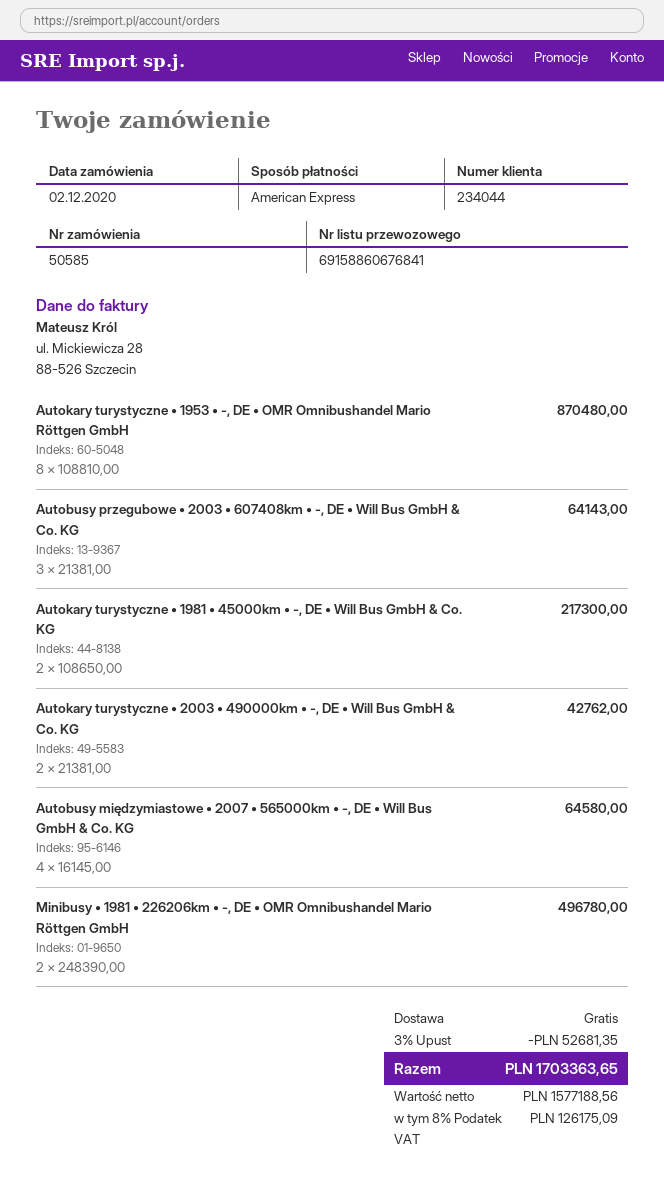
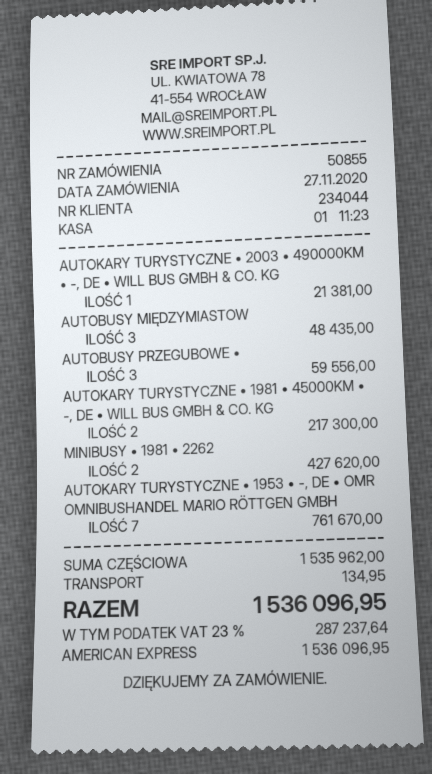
order number: 50585 -> 50855
order date: 2020-12-02 -> 2020-11-27
Autokary turystyczne • 1953 • -, DE • OMR Omnibushandel Mario Röttgen GmbH: 8 for 870480.00 -> 7 for 761670.00
Autobusy przegubowe • 2003 • 607408km • -, DE • Will Bus GmbH & Co. KG: 3 for 64143.00 -> 3 for 59556.00
Autokary turystyczne • 2003 • 490000km • -, DE • Will Bus GmbH & Co. KG: 2 for 42762.00 -> 1 for 21381.00
Autobusy międzymiastowe • 2007 • 565000km • -, DE • Will Bus GmbH & Co. KG: 4 for 64580.00 -> 3 for 48435.00
Minibusy • 1981 • 226206km • -, DE • OMR Omnibushandel Mario Röttgen GmbH: 2 for 496780.00 -> 2 for 427620.00
discount: 3% = 52681.35 -> none
shipping: 0.00 -> 134.95
tax: 8% = 126175.09 -> 23% = 287237.64
total: 1703363.65 -> 1536096.95

